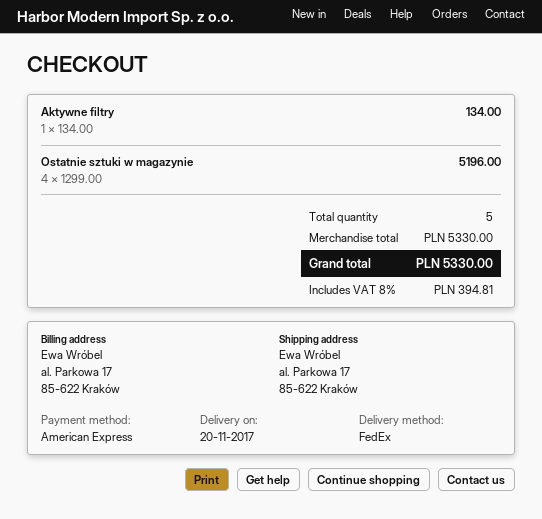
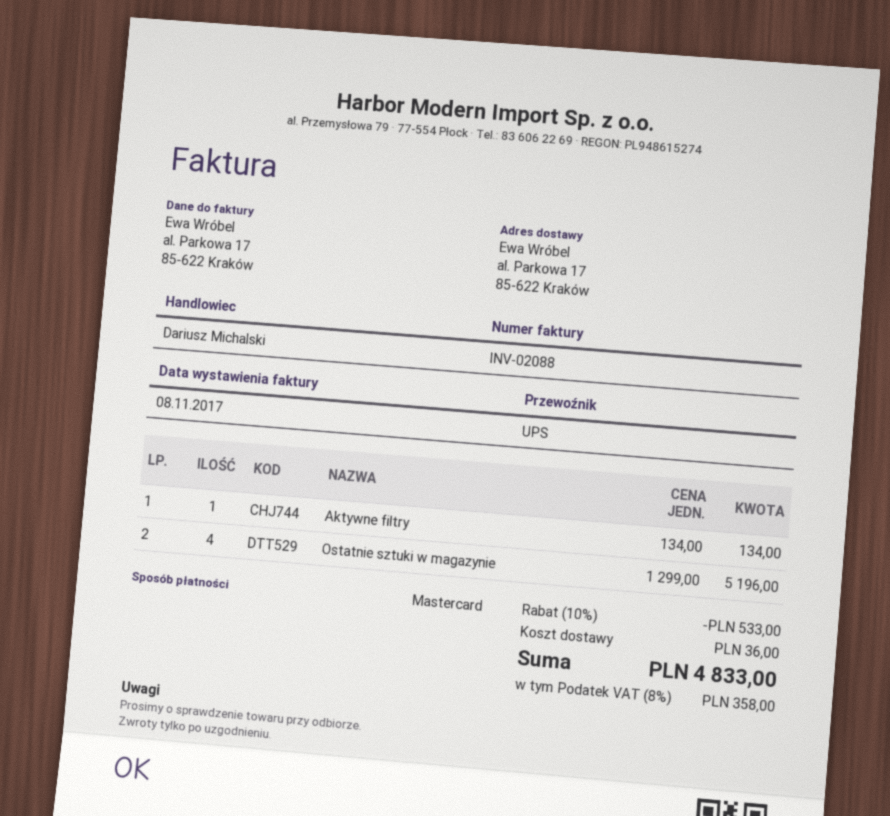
payment method: American Express -> Mastercard
shipping method: FedEx -> UPS
discount: none -> 10% = 533.00
shipping: none -> 36.00
tax: 8% = 394.81 -> 8% = 358.00
total: 5330.00 -> 4833.00

